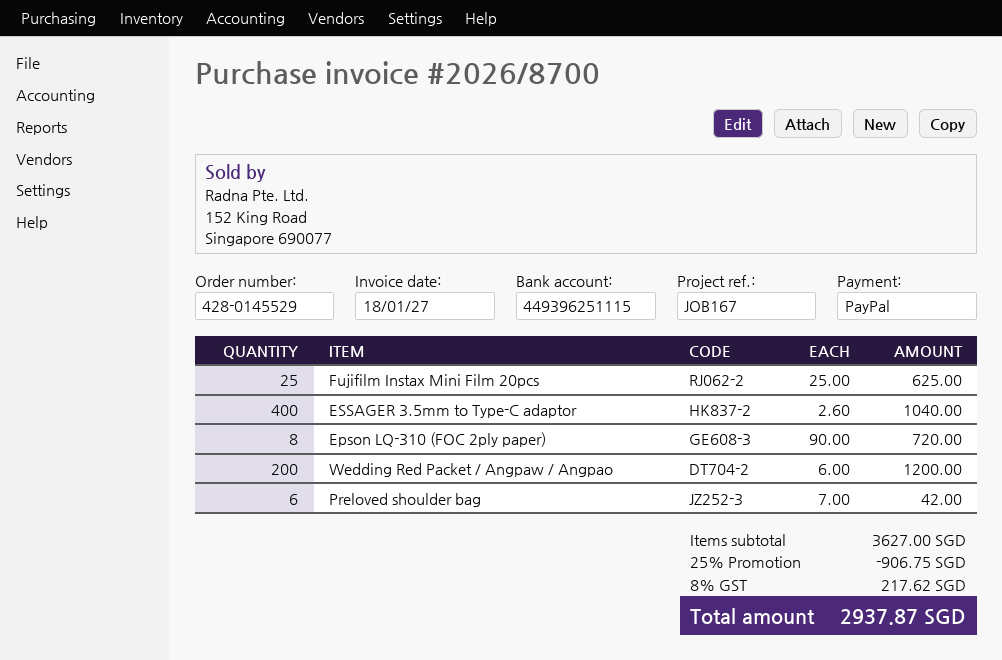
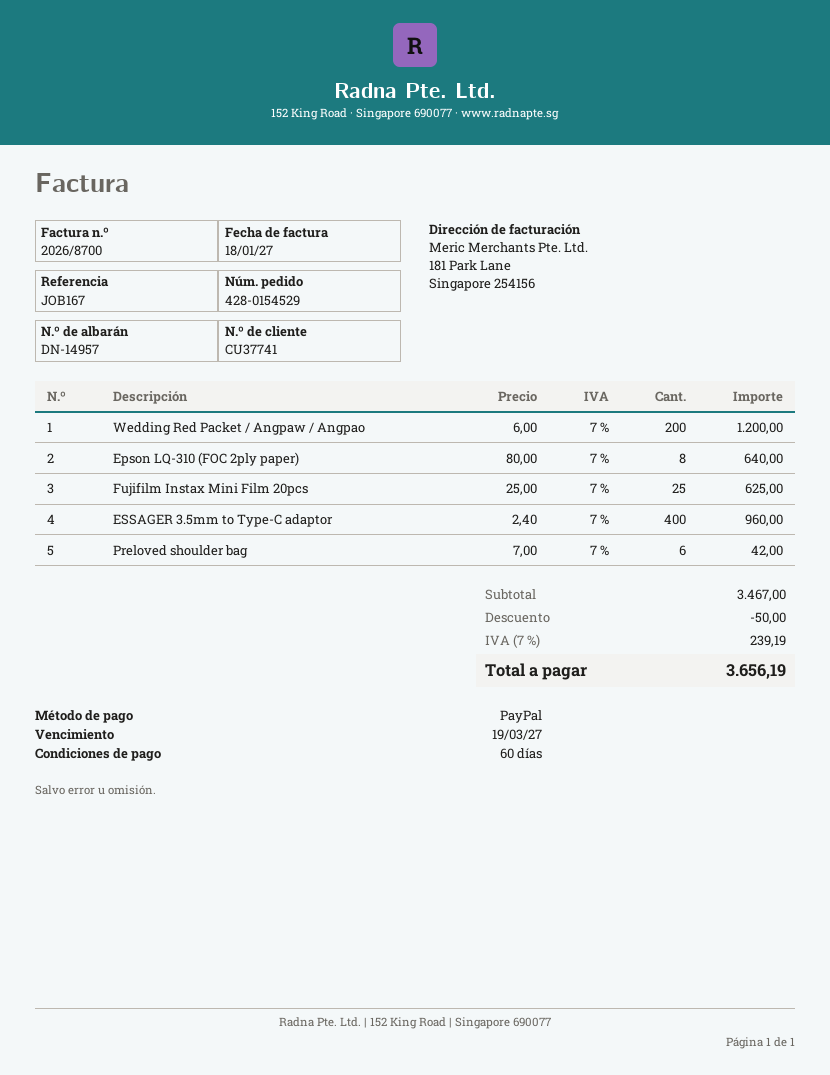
order number: 428-0145529 -> 428-0154529
ESSAGER 3.5mm to Type-C adaptor: 400 x 2.60 = 1040.00 -> 400 x 2.40 = 960.00
Epson LQ-310 (FOC 2ply paper): 8 x 90.00 = 720.00 -> 8 x 80.00 = 640.00
subtotal: 3627.00 -> 3467.00
discount: 906.75 -> 50.00
tax: 8% = 217.62 -> 7% = 239.19
total: 2937.87 -> 3656.19

